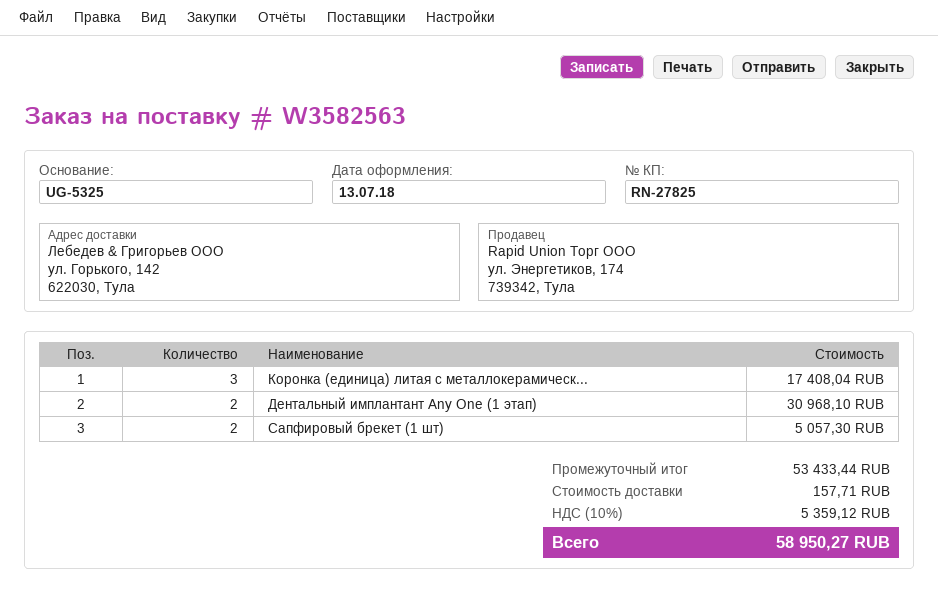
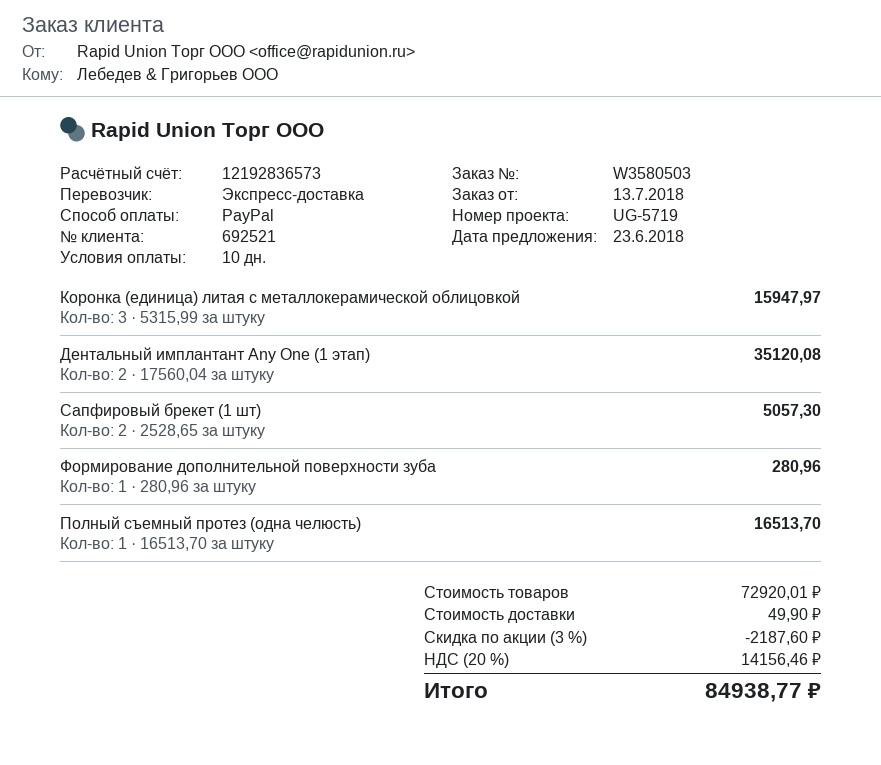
order number: W3582563 -> W3580503
reference: UG-5325 -> UG-5719
Коронка (единица) литая с металлокерамическ...: 3 for 17408.04 -> 3 for 15947.97
Дентальный имплантант Any One (1 этап): 2 for 30968.10 -> 2 for 35120.08
Формирование дополнительной поверхности зуба: none -> 1 for 280.96
Полный съемный протез (одна челюсть): none -> 1 for 16513.70
subtotal: 53433.44 -> 72920.01
discount: none -> 3% = 2187.60
shipping: 157.71 -> 49.90
tax: 10% = 5359.12 -> 20% = 14156.46
total: 58950.27 -> 84938.77

